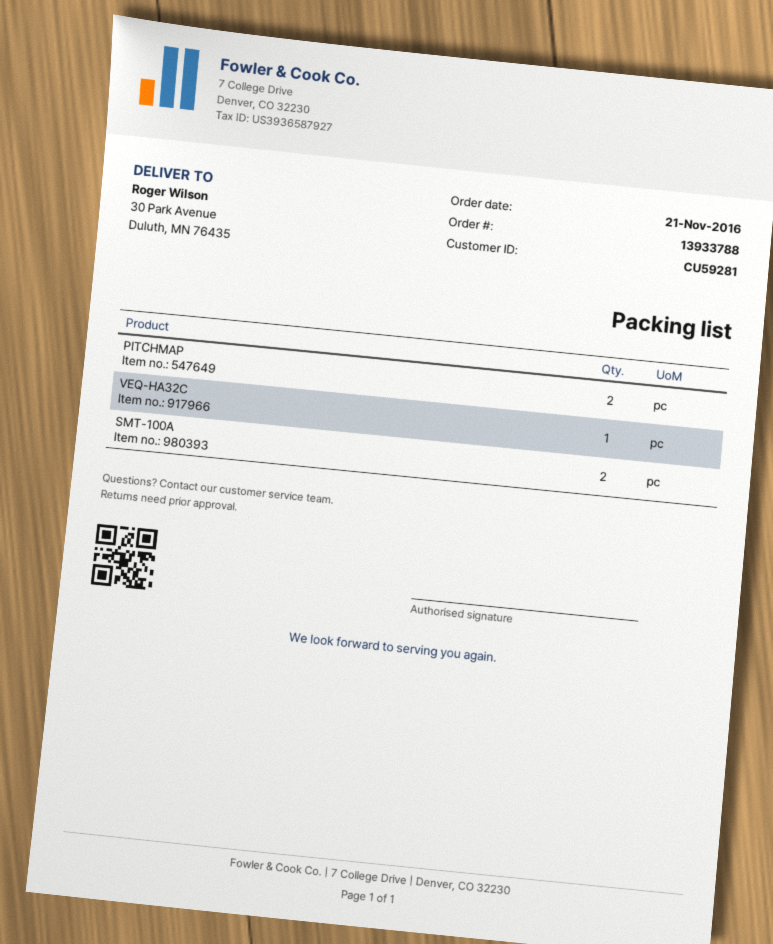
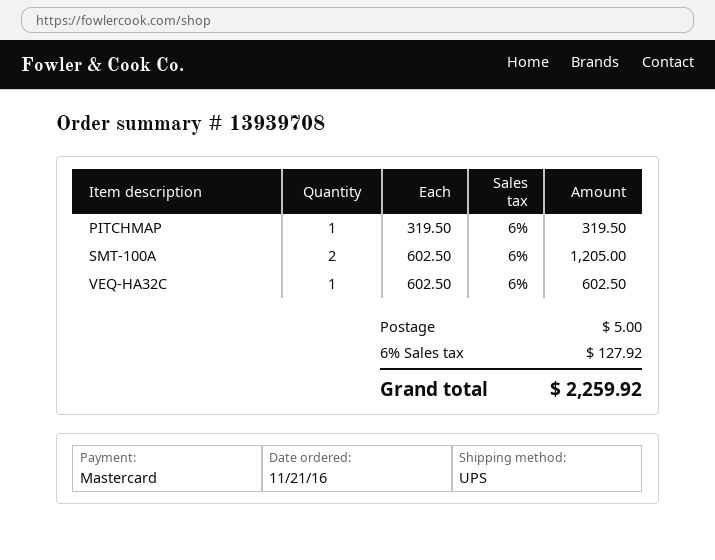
order number: 13933788 -> 13939708
PITCHMAP: 2 -> 1

